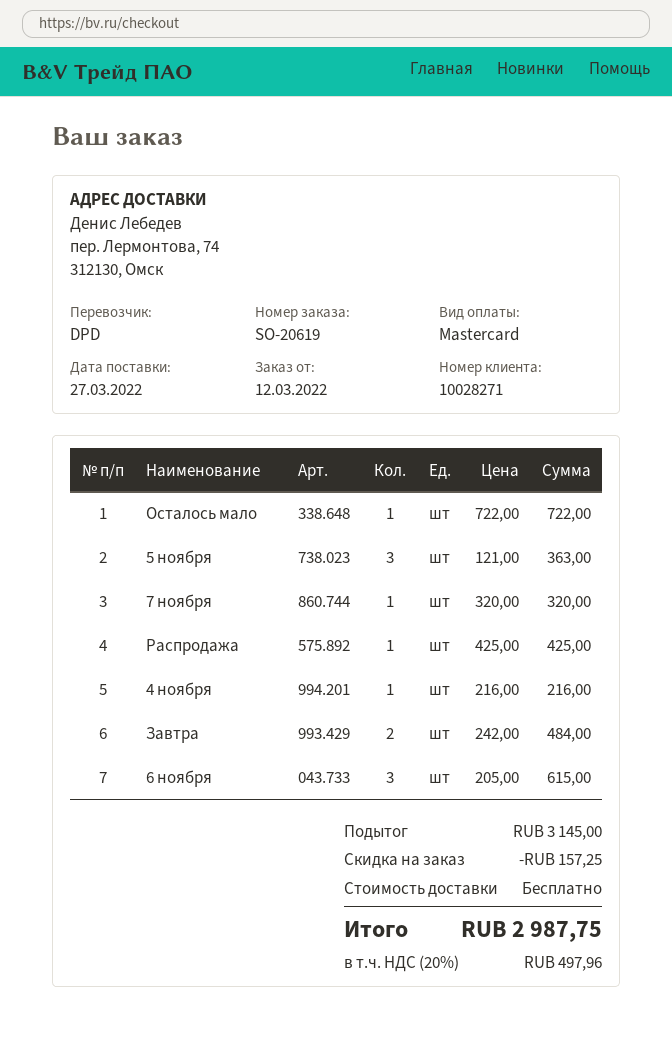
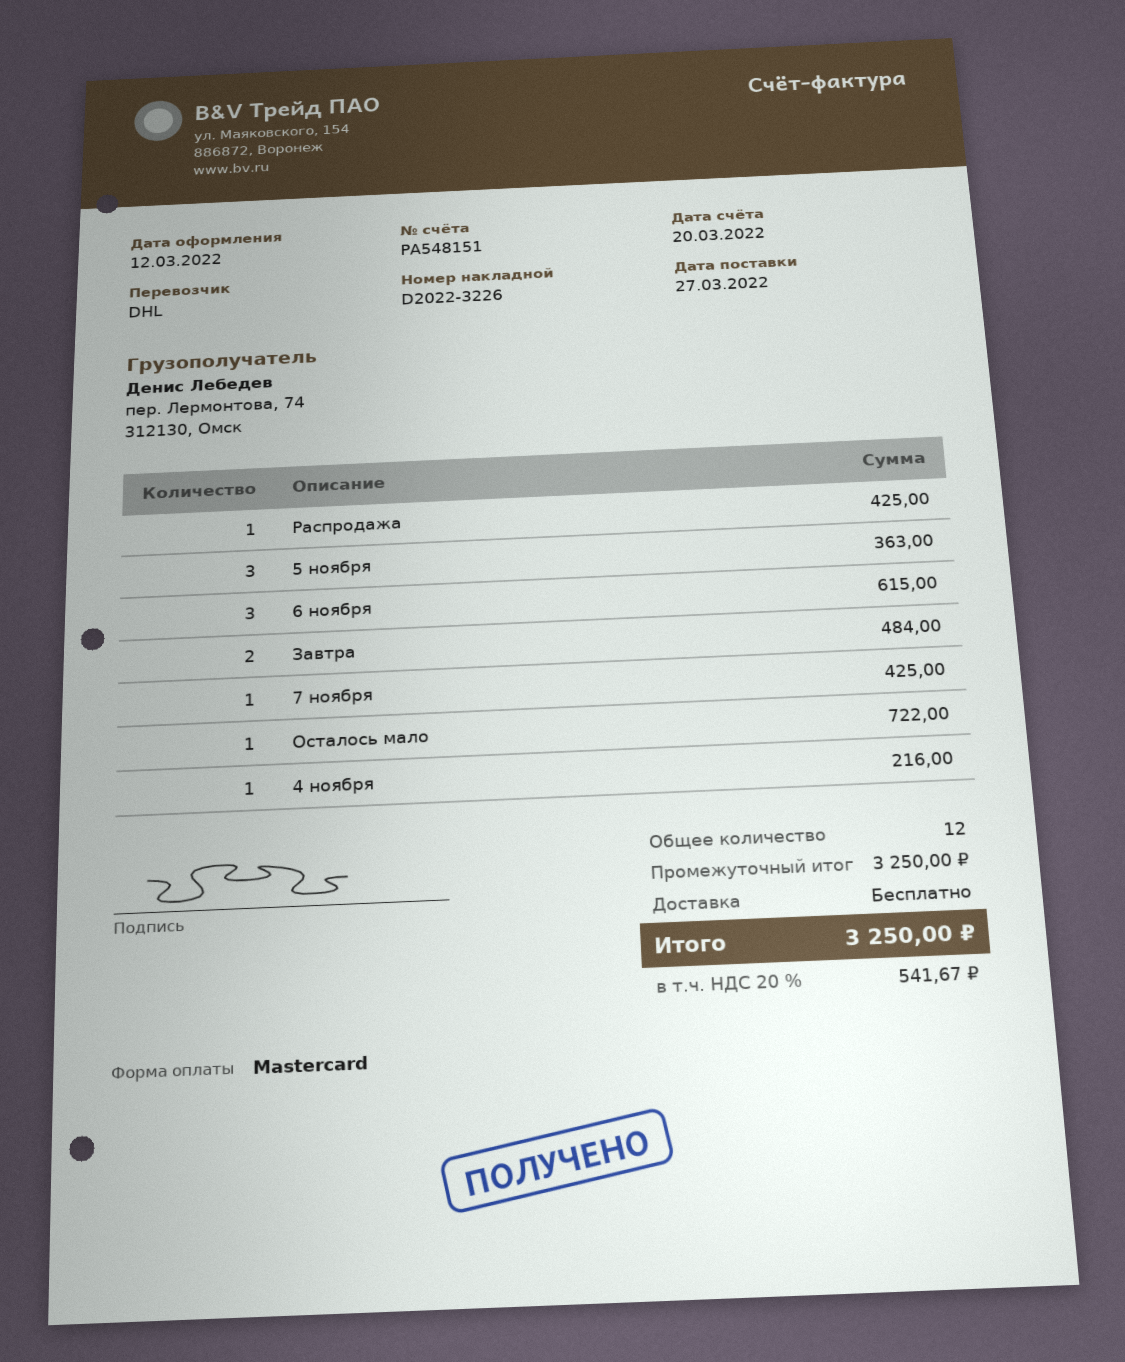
shipping method: DPD -> DHL
7 ноября: 1 for 320.00 -> 1 for 425.00
subtotal: 3145.00 -> 3250.00
discount: 157.25 -> none
tax: 20% = 497.96 -> 20% = 541.67
total: 2987.75 -> 3250.00

